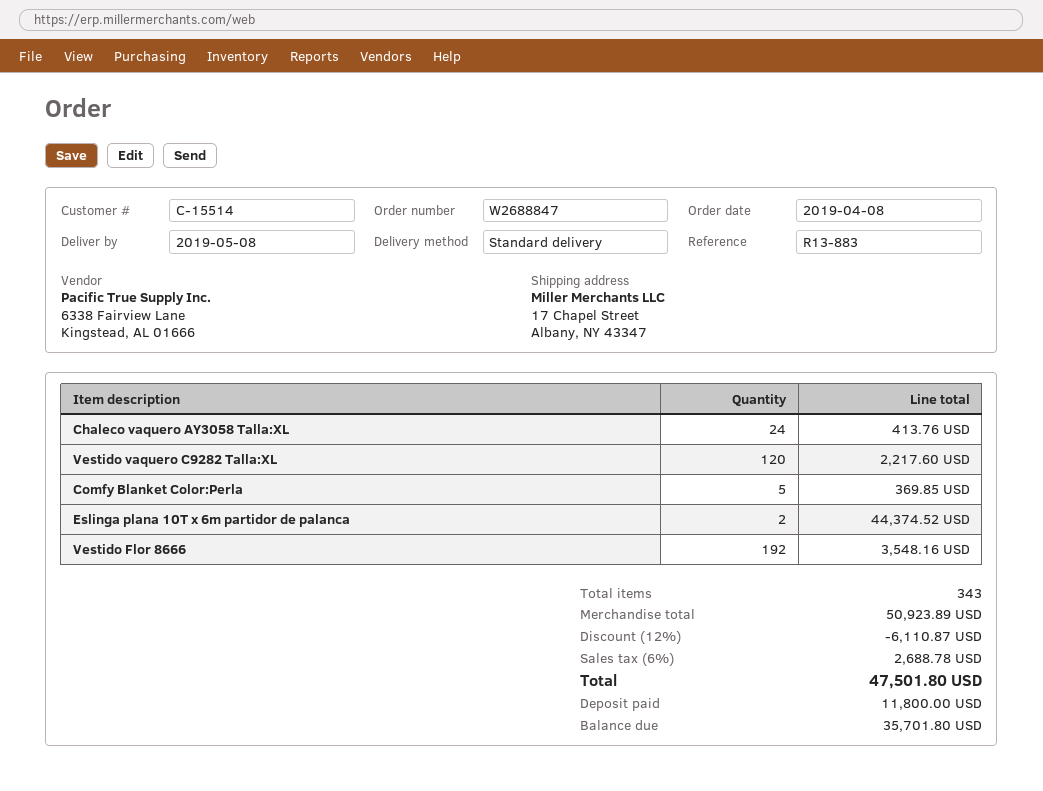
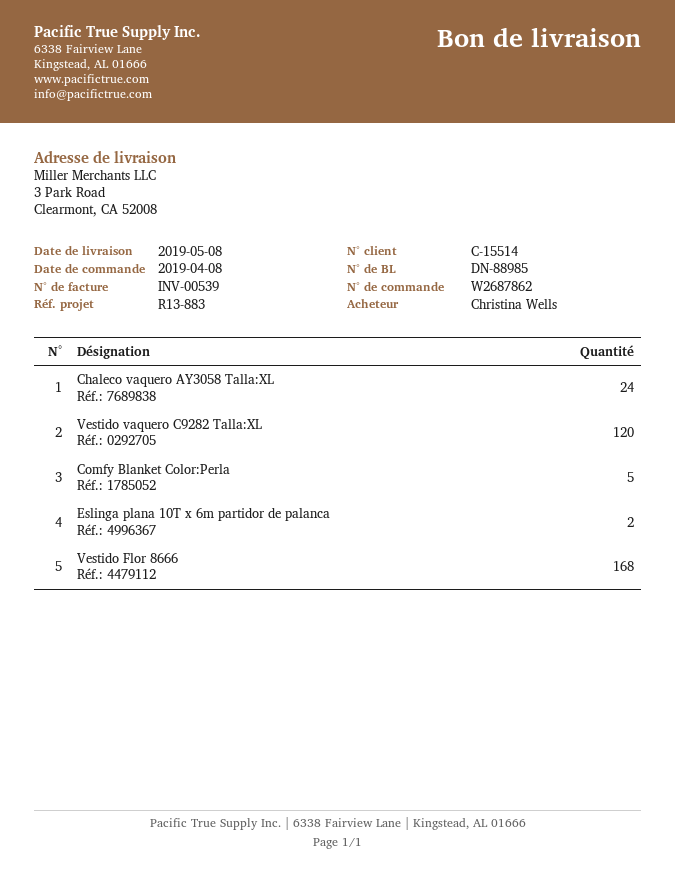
order number: W2688847 -> W2687862
ship to: 17 Chapel Street, Albany, NY 43347 -> 3 Park Road, Clearmont, CA 52008
Vestido Flor 8666: 192 -> 168

